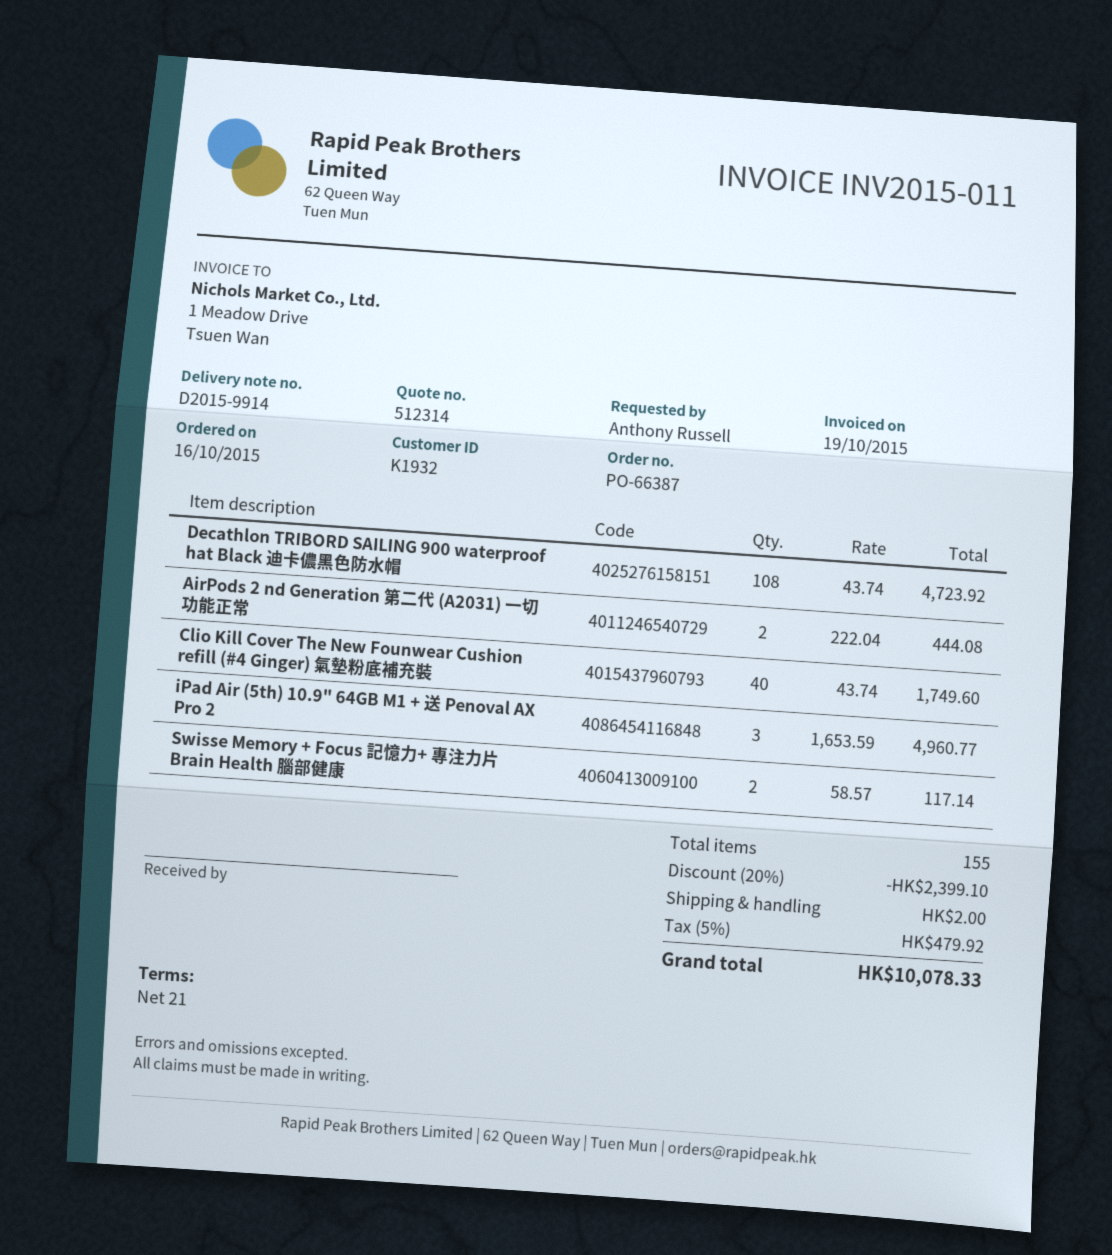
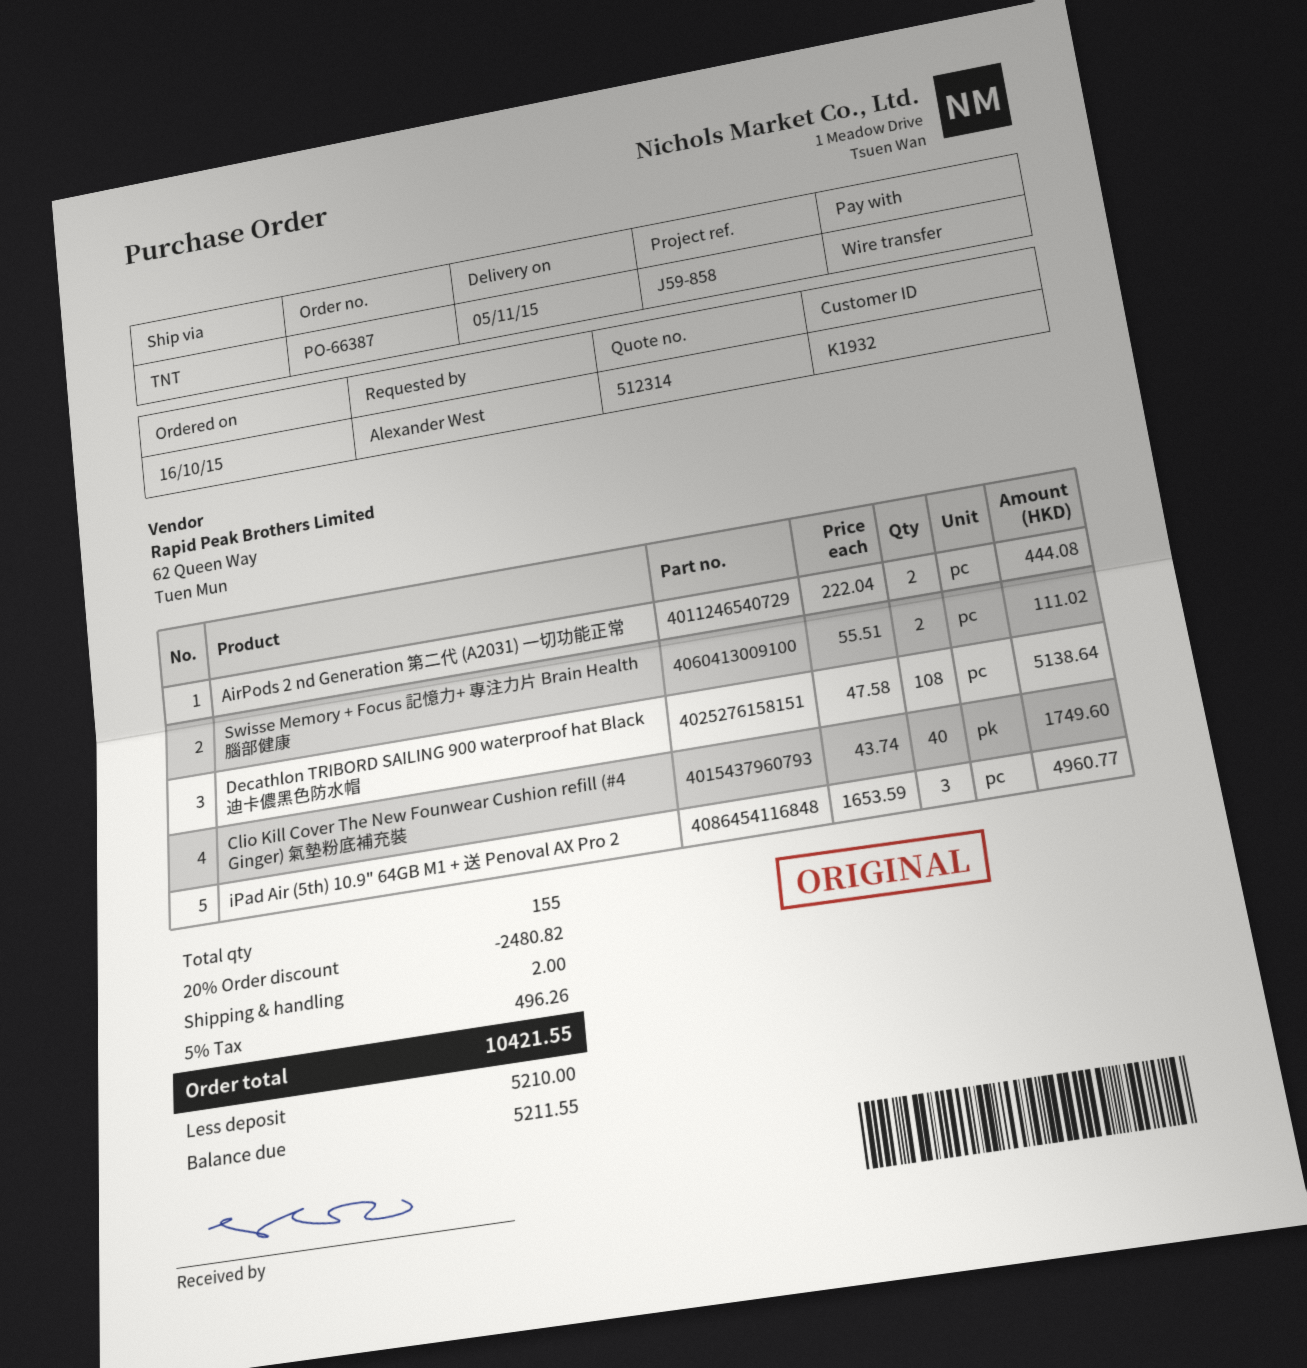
ordered by: Anthony Russell -> Alexander West
Decathlon TRIBORD SAILING 900 waterproof hat Black 迪卡儂黑色防水帽: 108 x 43.74 = 4723.92 -> 108 x 47.58 = 5138.64
Swisse Memory + Focus 記憶力+ 專注力片 Brain Health 腦部健康: 2 x 58.57 = 117.14 -> 2 x 55.51 = 111.02
discount: 20% = 2399.10 -> 20% = 2480.82
tax: 5% = 479.92 -> 5% = 496.26
total: 10078.33 -> 10421.55

